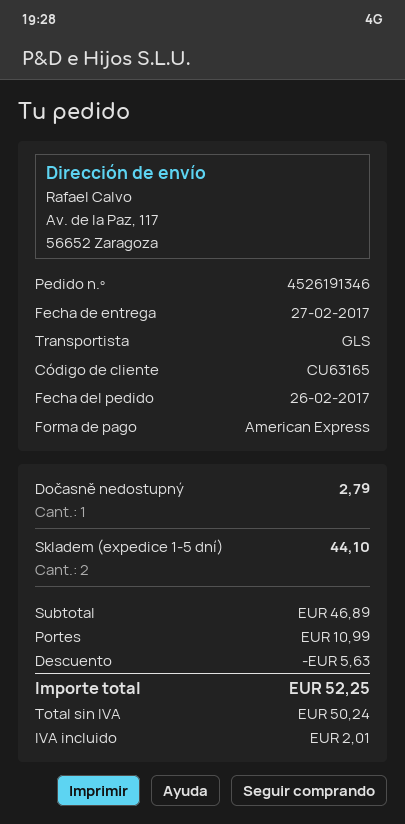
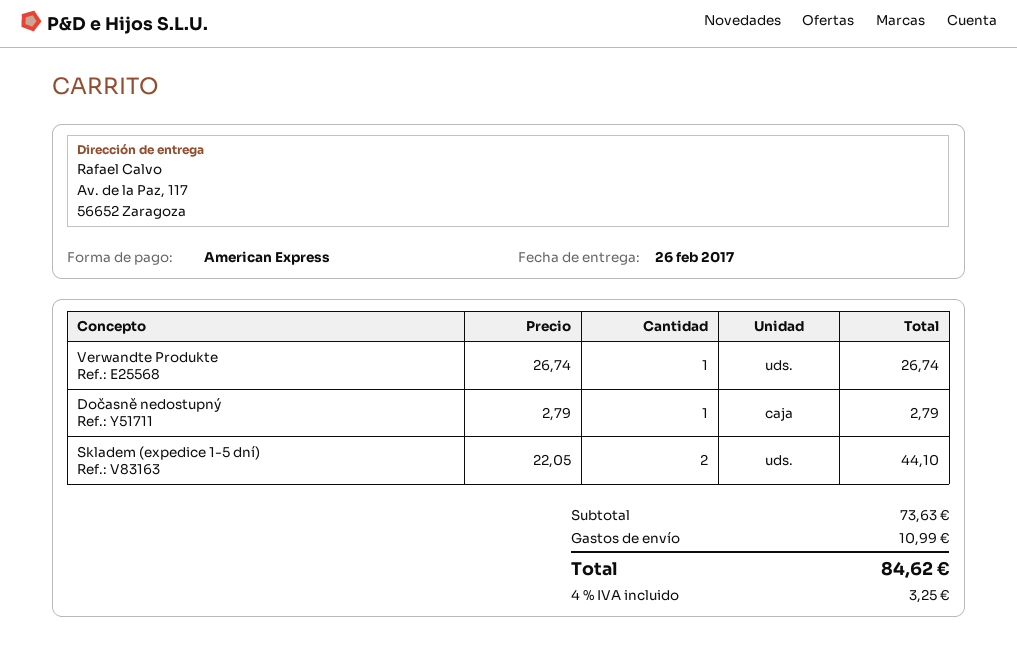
delivery date: 2017-02-27 -> 2017-02-26
Verwandte Produkte: none -> 1 for 26.74
subtotal: 46.89 -> 73.63
discount: 5.63 -> none
tax: 2.01 -> 3.25
total: 52.25 -> 84.62

